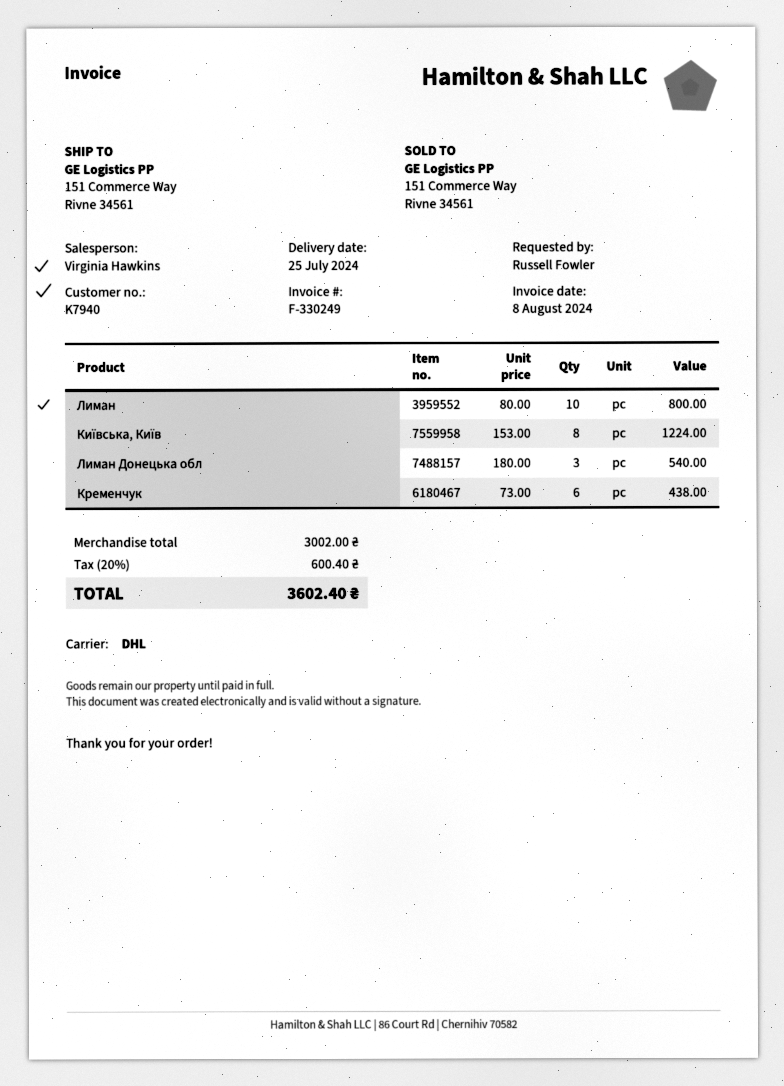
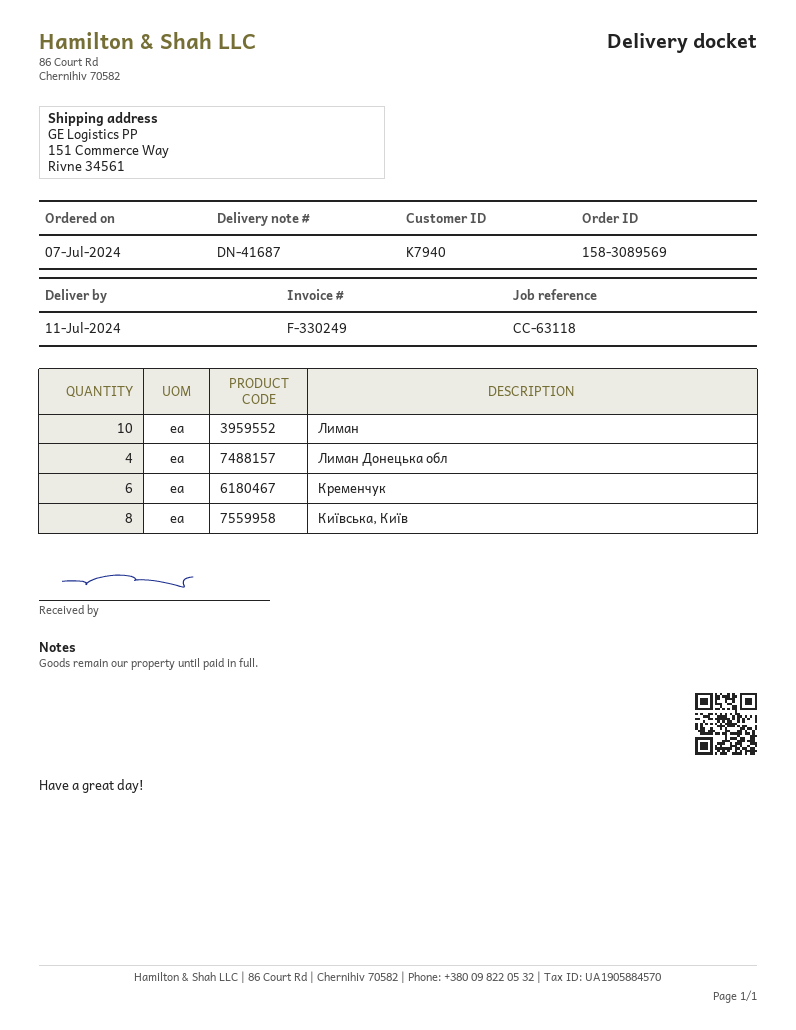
delivery date: 2024-07-25 -> 2024-07-11
Лиман Донецька обл: 3 -> 4

